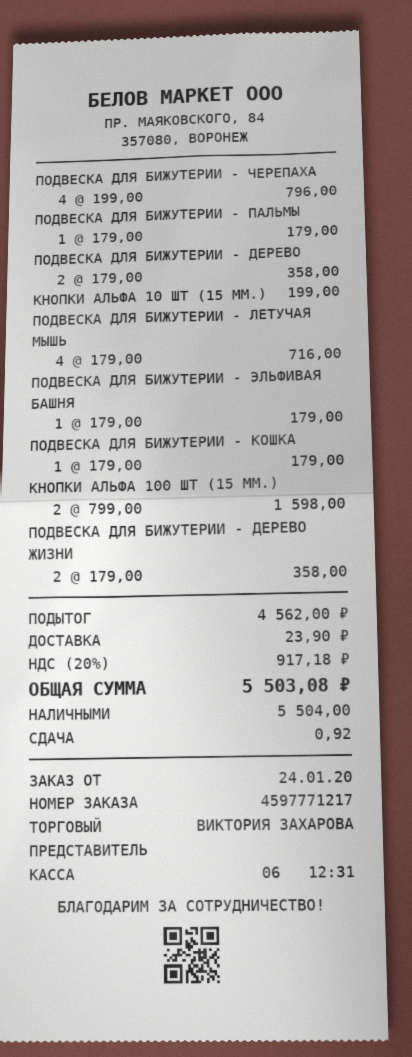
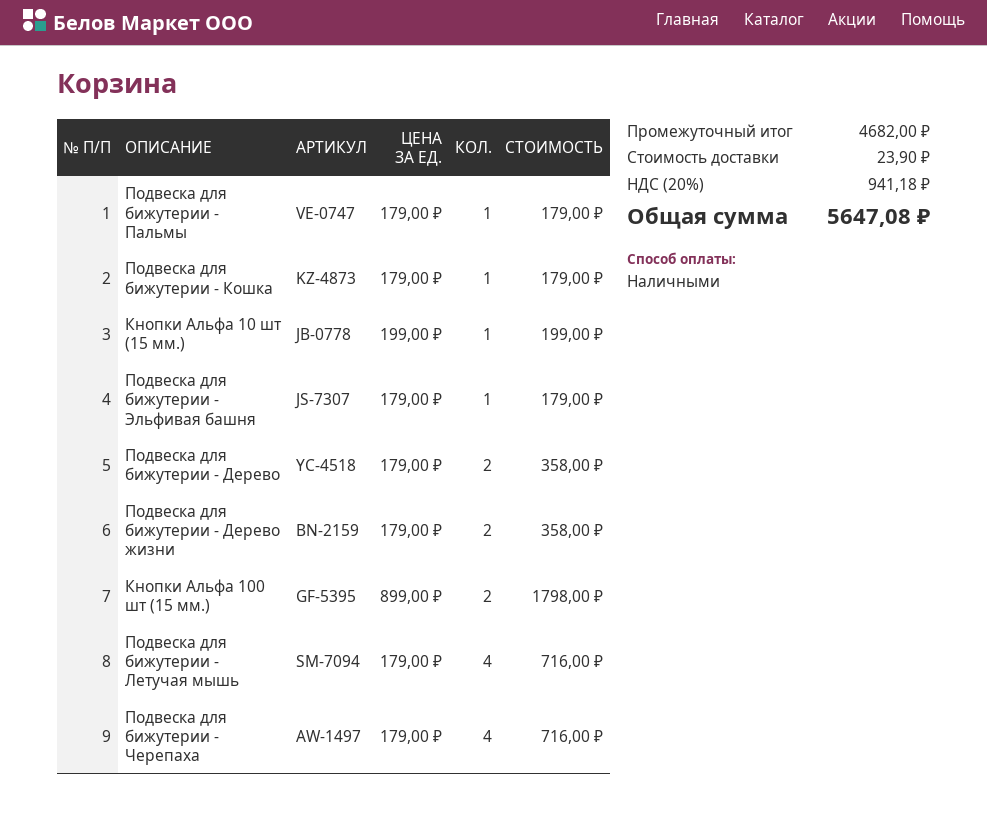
ПОДВЕСКА ДЛЯ БИЖУТЕРИИ - ЧЕРЕПАХА: 4 x 199.00 = 796.00 -> 4 x 179.00 = 716.00
КНОПКИ АЛЬФА 100 ШТ (15 ММ.): 2 x 799.00 = 1598.00 -> 2 x 899.00 = 1798.00
subtotal: 4562.00 -> 4682.00
tax: 20% = 917.18 -> 20% = 941.18
total: 5503.08 -> 5647.08

